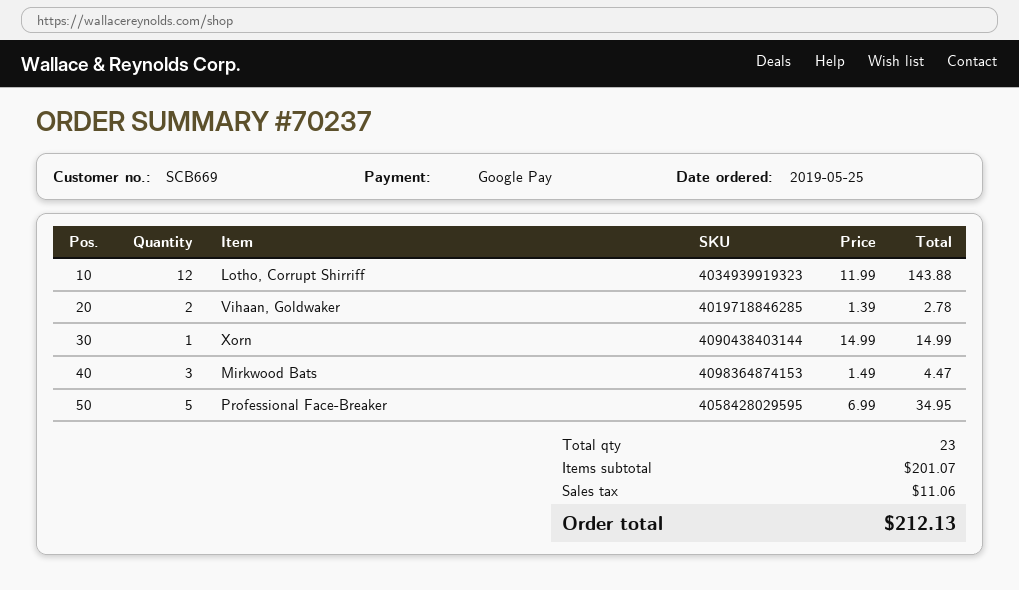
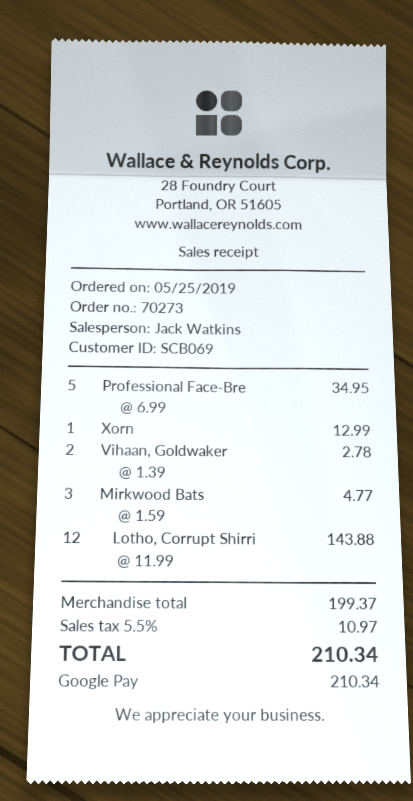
order number: 70237 -> 70273
customer number: SCB669 -> SCB069
Xorn: 1 x 14.99 = 14.99 -> 1 x 12.99 = 12.99
Mirkwood Bats: 3 x 1.49 = 4.47 -> 3 x 1.59 = 4.77
subtotal: 201.07 -> 199.37
tax: 11.06 -> 10.97
total: 212.13 -> 210.34

